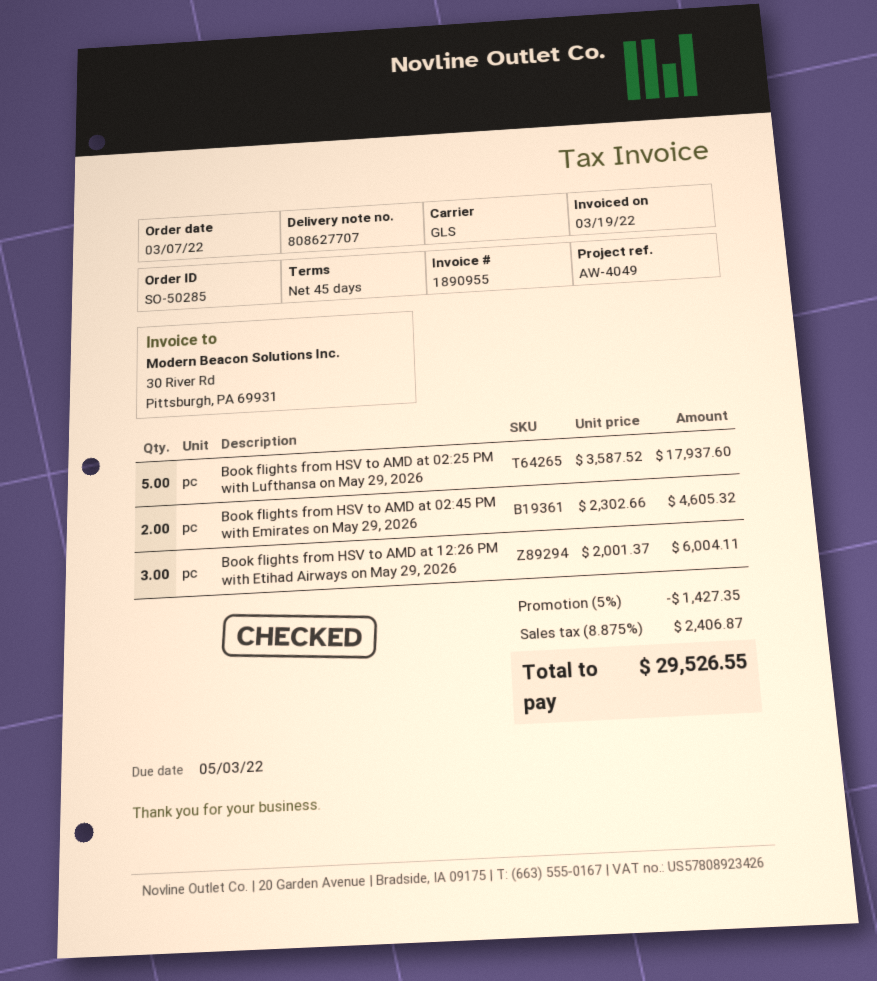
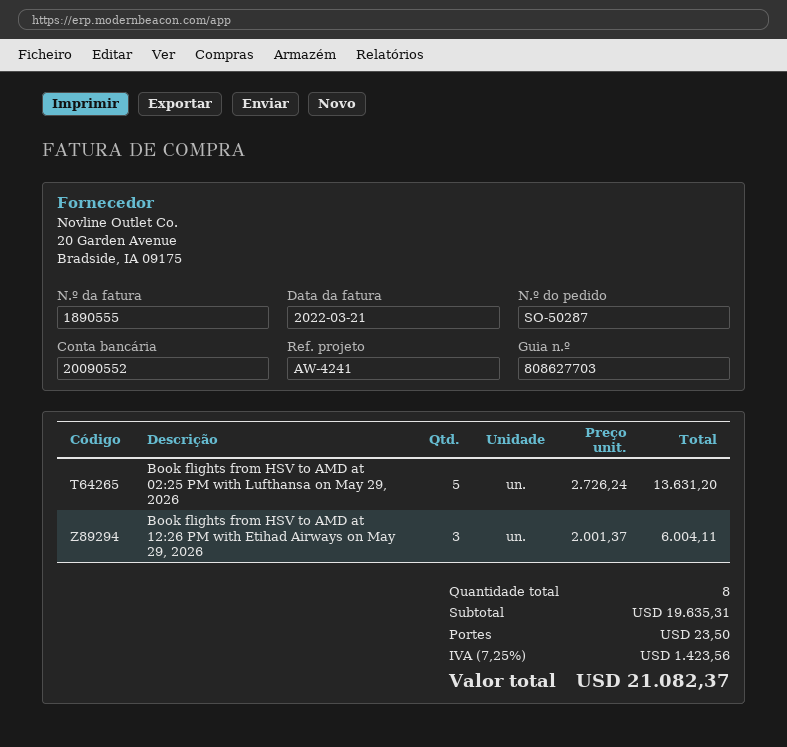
order number: SO-50285 -> SO-50287
delivery note number: 808627707 -> 808627703
invoice number: 1890955 -> 1890555
invoice date: 2022-03-19 -> 2022-03-21
reference: AW-4049 -> AW-4241
Book flights from HSV to AMD at 02:25 PM with Lufthansa on May 29, 2026: 5 x 3587.52 = 17937.60 -> 5 x 2726.24 = 13631.20
Book flights from HSV to AMD at 02:45 PM with Emirates on May 29, 2026: 2 x 2302.66 = 4605.32 -> none
discount: 5% = 1427.35 -> none
shipping: none -> 23.50
tax: 8.875% = 2406.87 -> 7.25% = 1423.56
total: 29526.55 -> 21082.37

